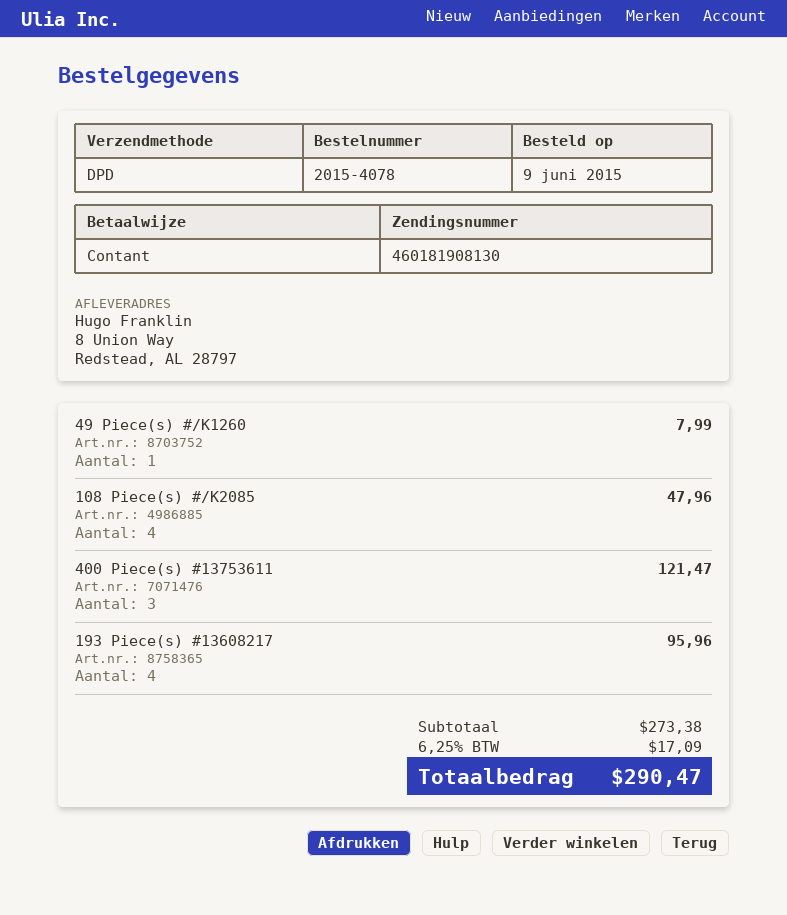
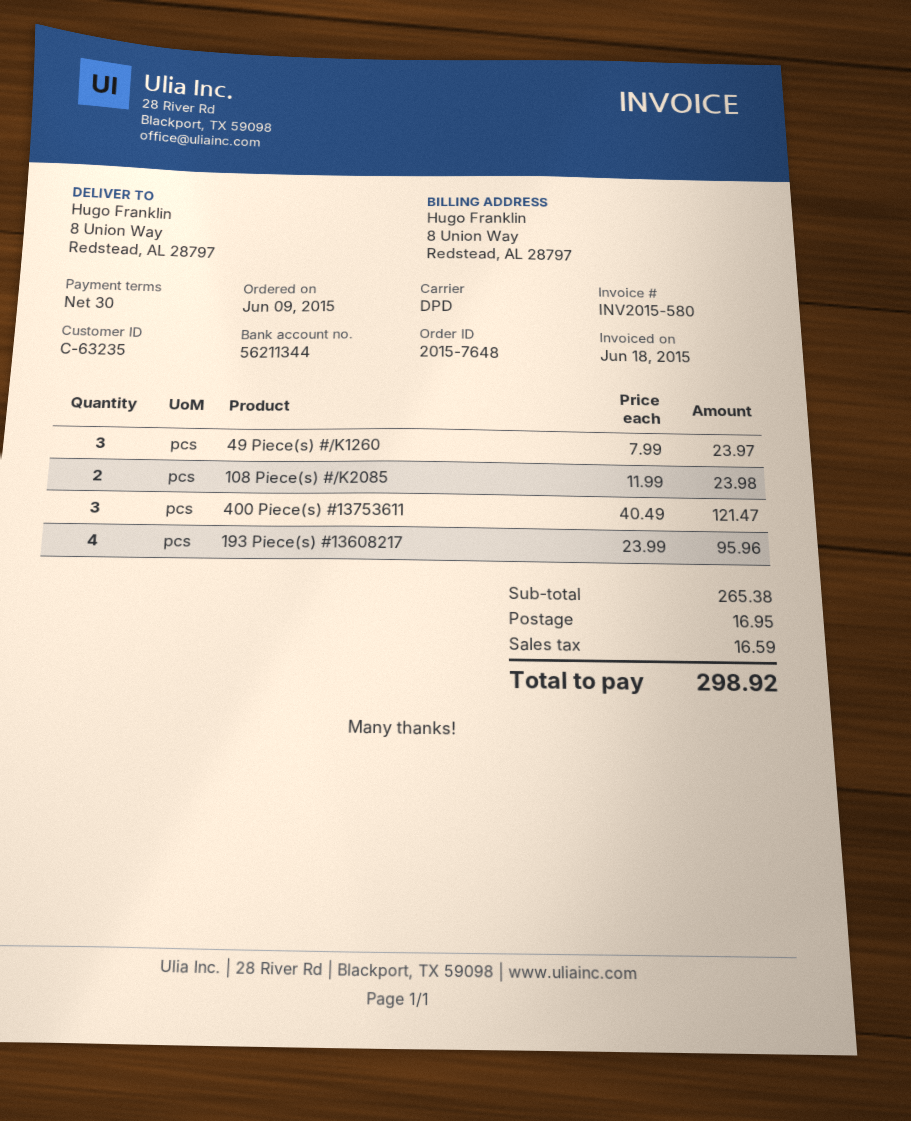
order number: 2015-4078 -> 2015-7648
49 Piece(s) #/K1260: 1 for 7.99 -> 3 for 23.97
108 Piece(s) #/K2085: 4 for 47.96 -> 2 for 23.98
subtotal: 273.38 -> 265.38
shipping: none -> 16.95
tax: 17.09 -> 16.59
total: 290.47 -> 298.92

